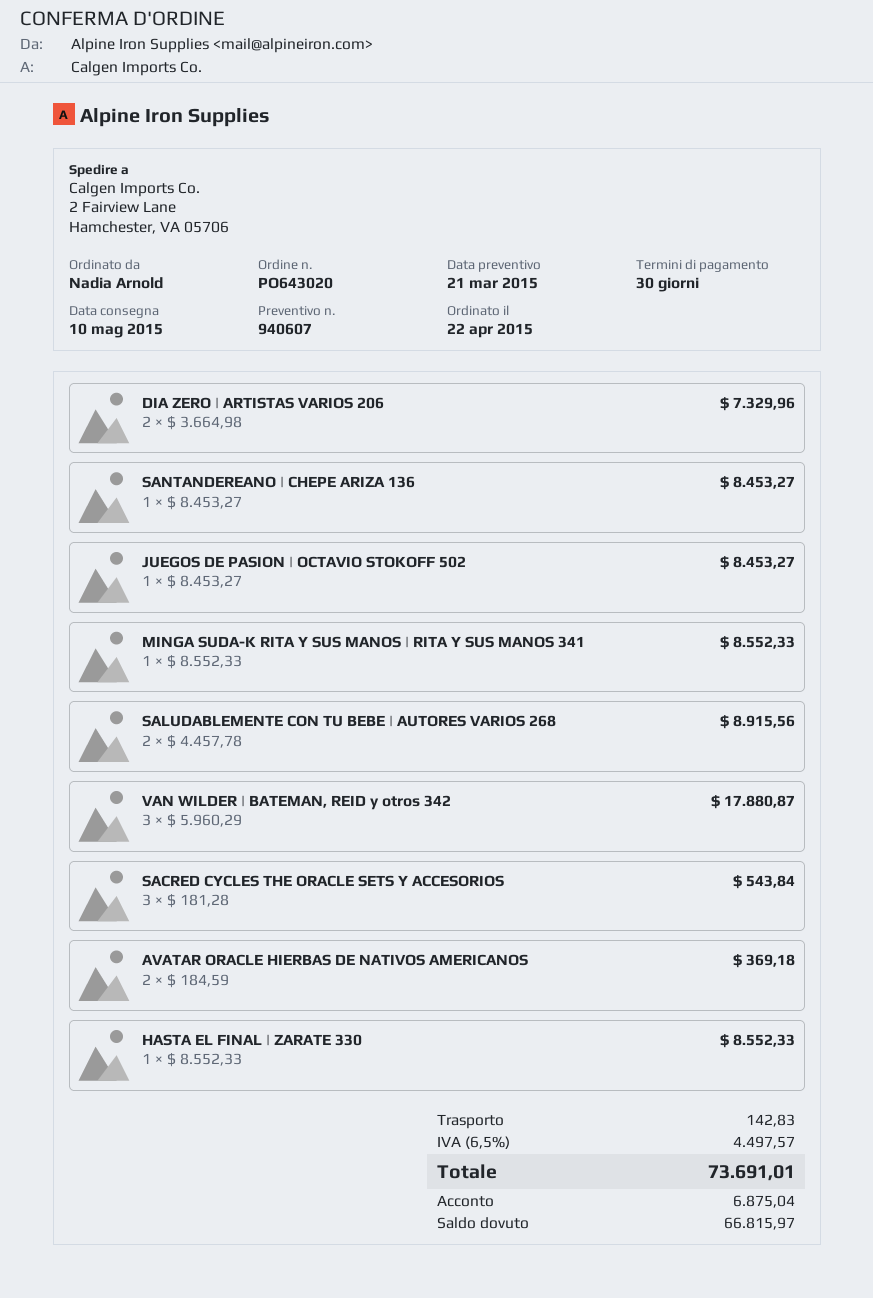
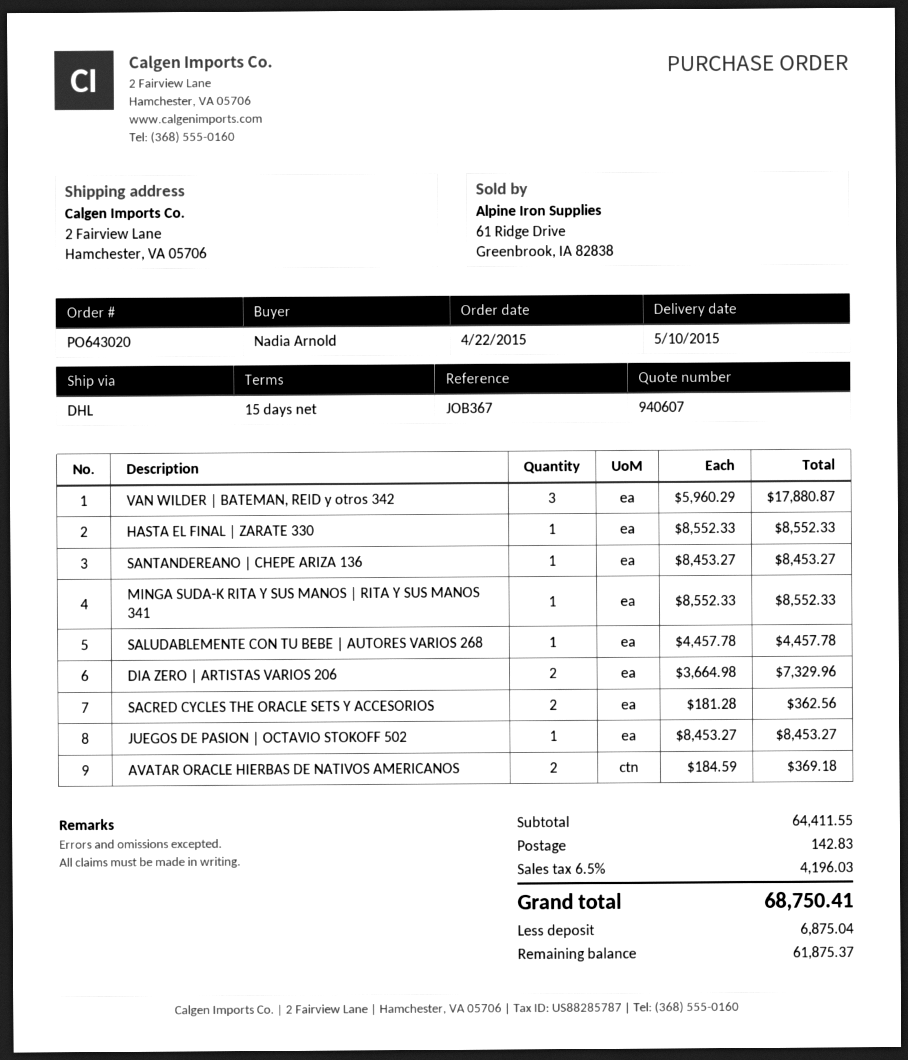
payment terms: 30 days -> 15 days
SALUDABLEMENTE CON TU BEBE | AUTORES VARIOS 268: 2 x 4457.78 = 8915.56 -> 1 x 4457.78 = 4457.78
SACRED CYCLES THE ORACLE SETS Y ACCESORIOS: 3 x 181.28 = 543.84 -> 2 x 181.28 = 362.56
tax: 6.5% = 4497.57 -> 6.5% = 4196.03
total: 73691.01 -> 68750.41
balance: 66815.97 -> 61875.37

